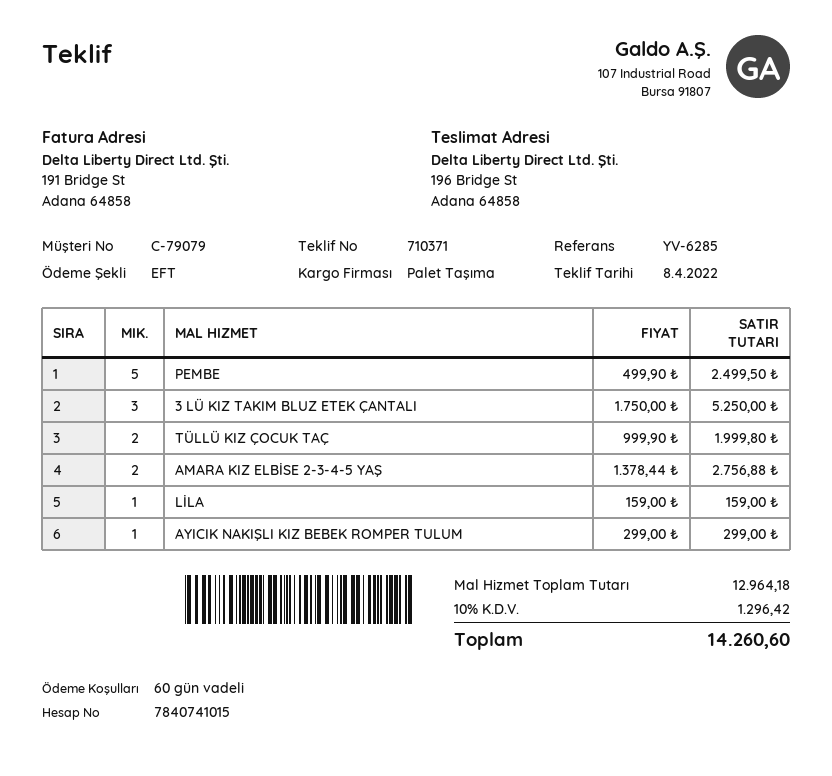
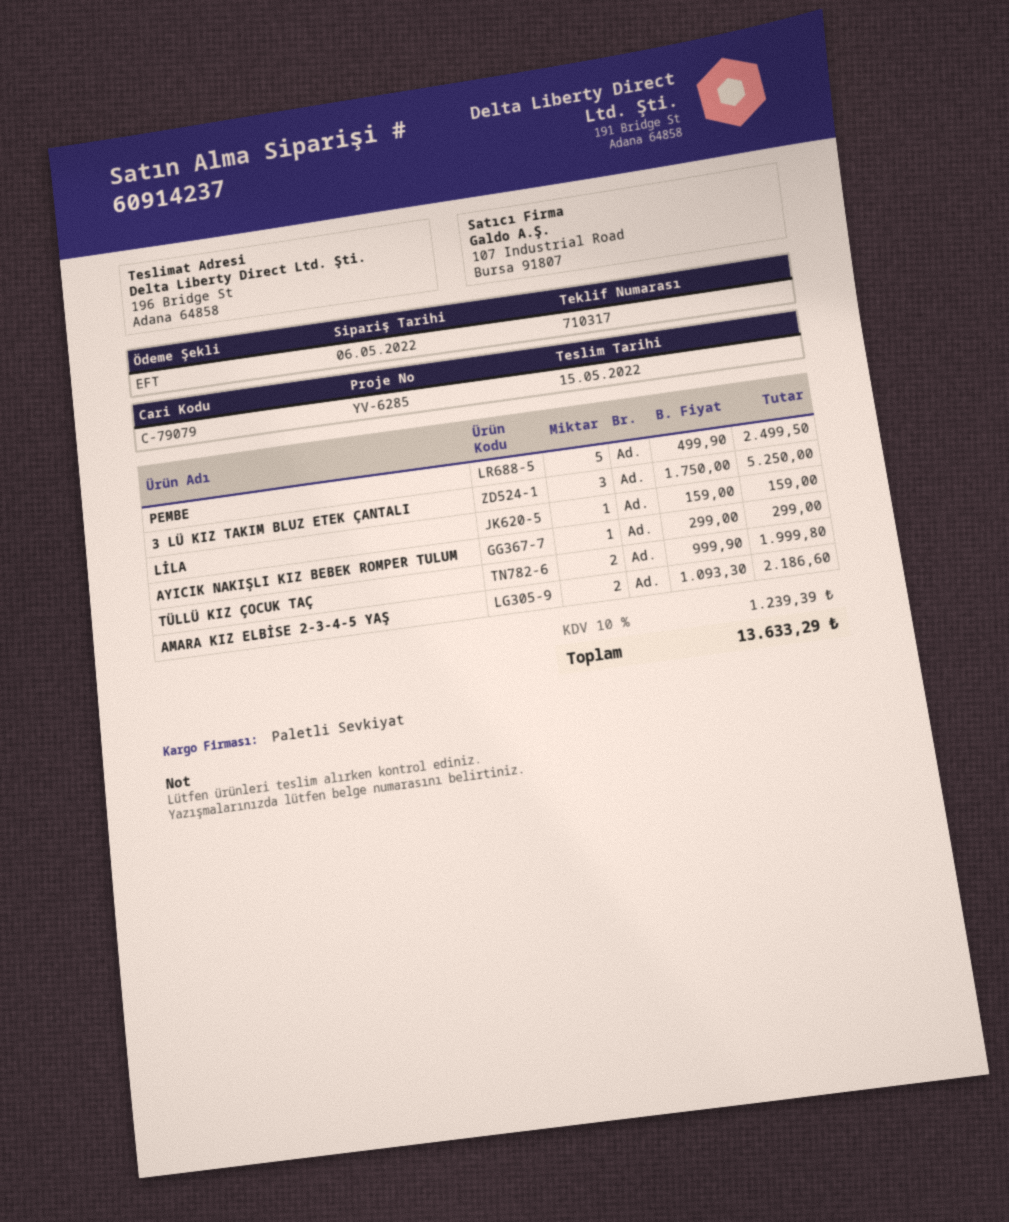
quote number: 710371 -> 710317
AMARA KIZ ELBİSE 2-3-4-5 YAŞ: 2 x 1378.44 = 2756.88 -> 2 x 1093.30 = 2186.60
tax: 10% = 1296.42 -> 10% = 1239.39
total: 14260.60 -> 13633.29

